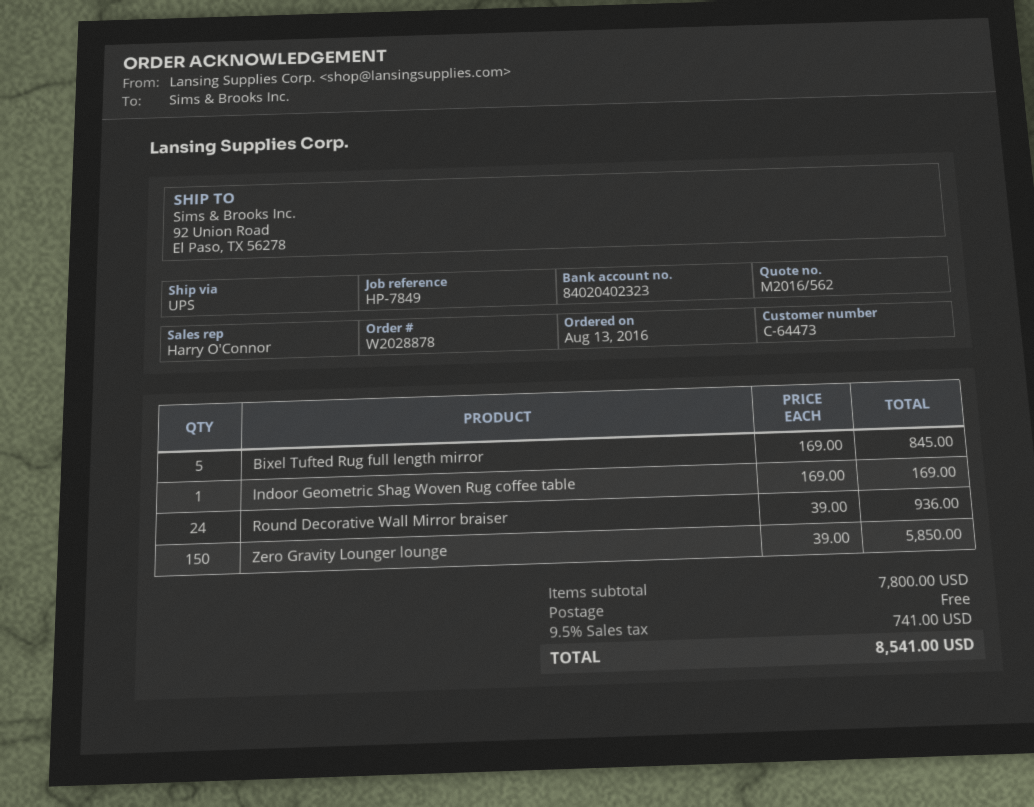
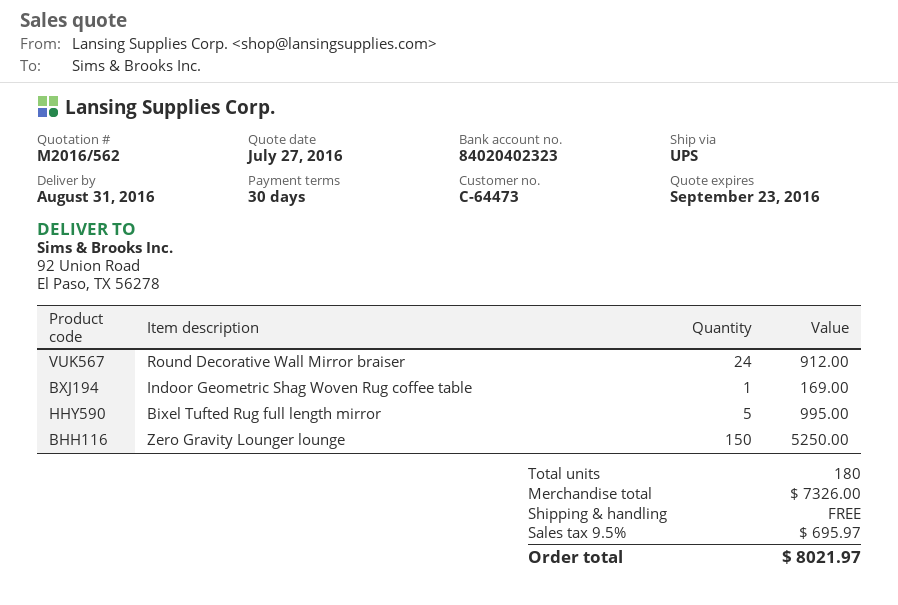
Bixel Tufted Rug full length mirror: 5 for 845.00 -> 5 for 995.00
Round Decorative Wall Mirror braiser: 24 for 936.00 -> 24 for 912.00
Zero Gravity Lounger lounge: 150 for 5850.00 -> 150 for 5250.00
subtotal: 7800.00 -> 7326.00
tax: 9.5% = 741.00 -> 9.5% = 695.97
total: 8541.00 -> 8021.97

